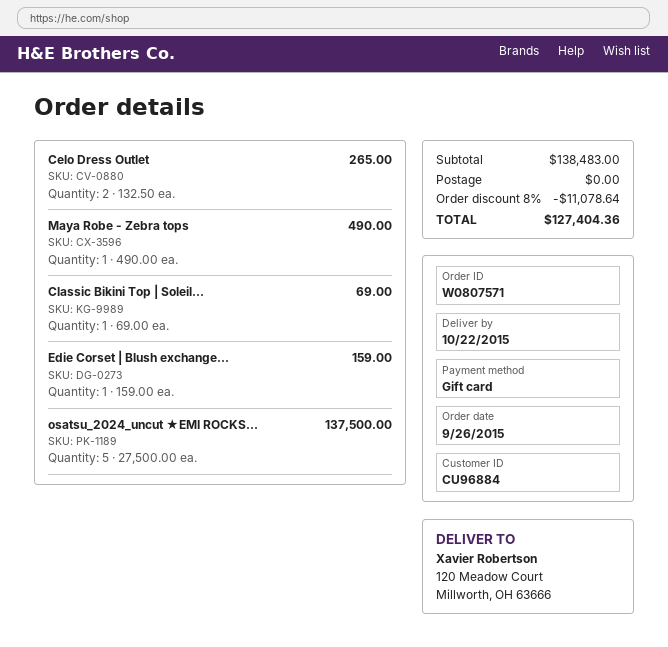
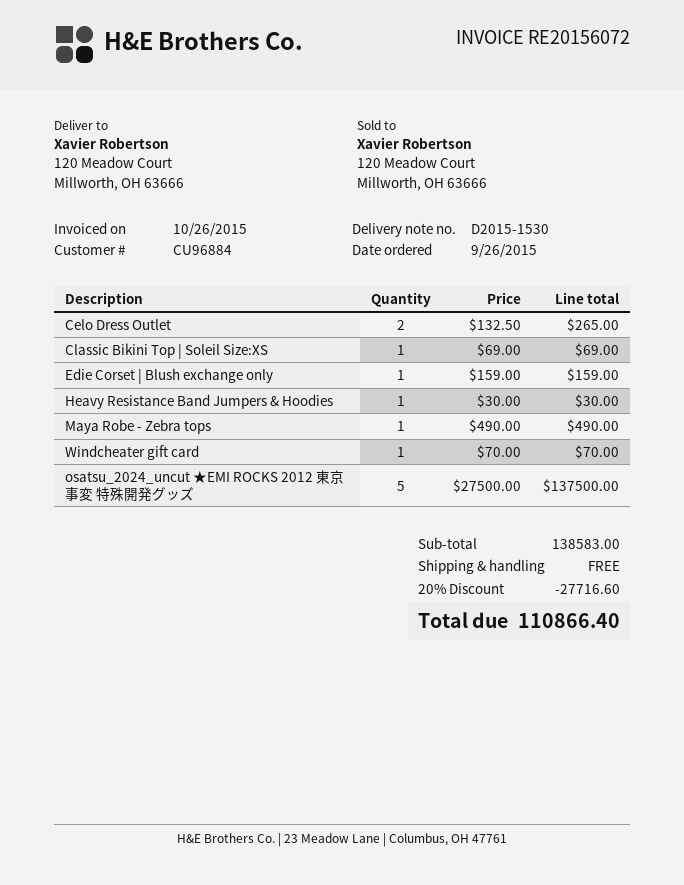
Heavy Resistance Band Jumpers & Hoodies: none -> 1 x 30.00 = 30.00
Windcheater gift card: none -> 1 x 70.00 = 70.00
subtotal: 138483.00 -> 138583.00
discount: 8% = 11078.64 -> 20% = 27716.60
total: 127404.36 -> 110866.40

